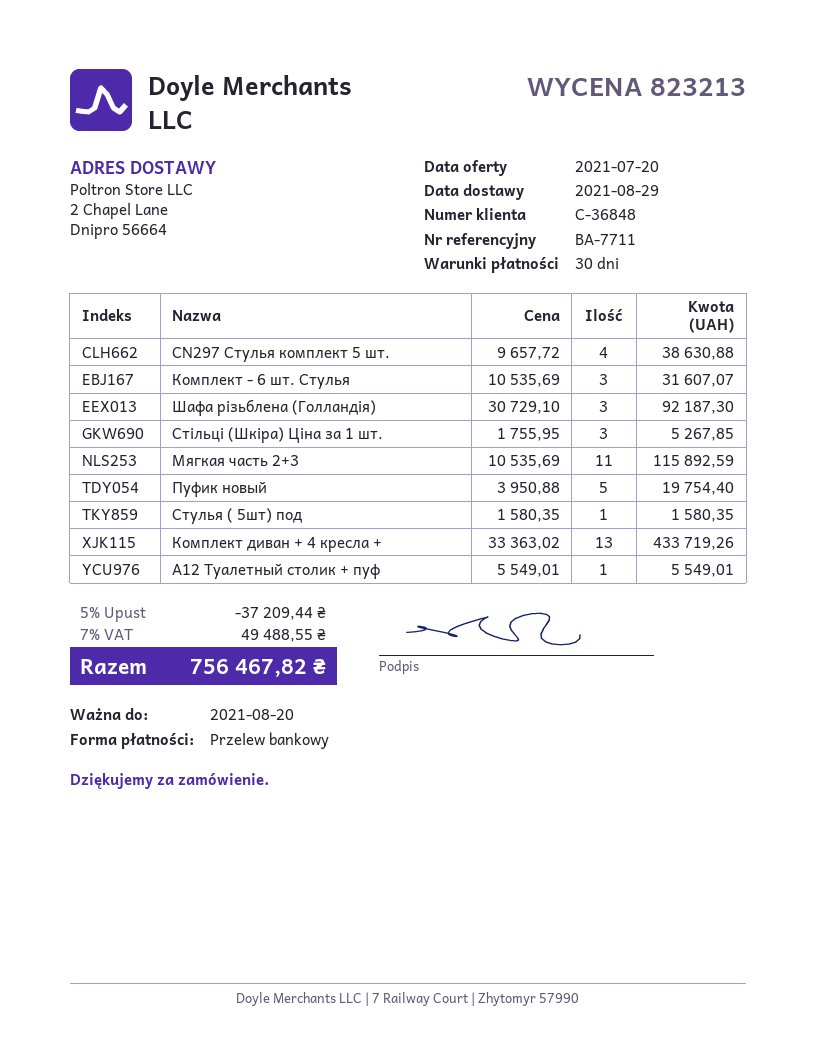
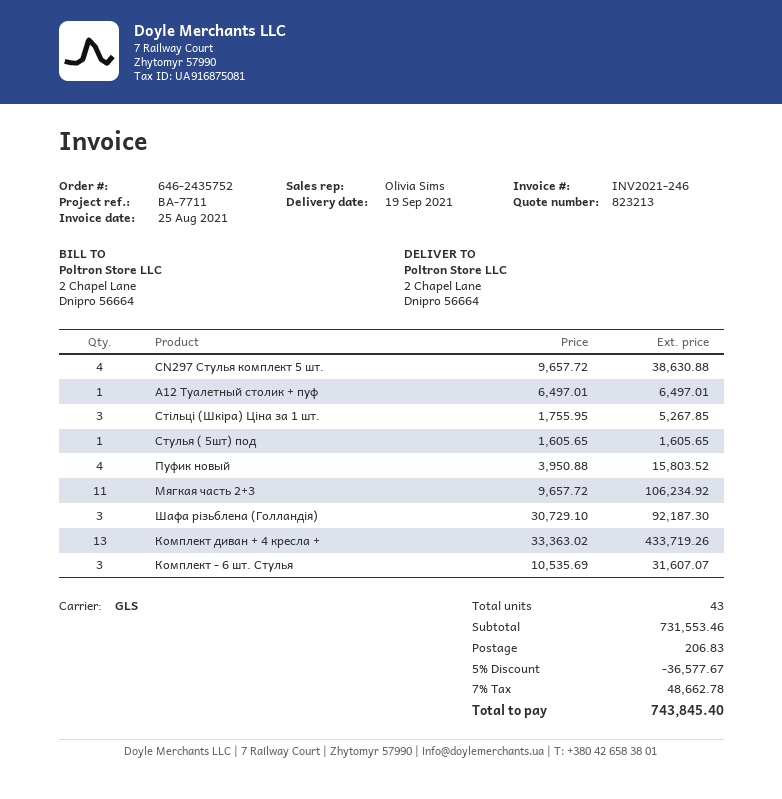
delivery date: 2021-08-29 -> 2021-09-19
Мягкая часть 2+3: 11 x 10535.69 = 115892.59 -> 11 x 9657.72 = 106234.92
Пуфик новый: 5 x 3950.88 = 19754.40 -> 4 x 3950.88 = 15803.52
Стулья ( 5шт) под: 1 x 1580.35 = 1580.35 -> 1 x 1605.65 = 1605.65
А12 Туалетный столик + пуф: 1 x 5549.01 = 5549.01 -> 1 x 6497.01 = 6497.01
discount: 5% = 37209.44 -> 5% = 36577.67
shipping: none -> 206.83
tax: 7% = 49488.55 -> 7% = 48662.78
total: 756467.82 -> 743845.40

